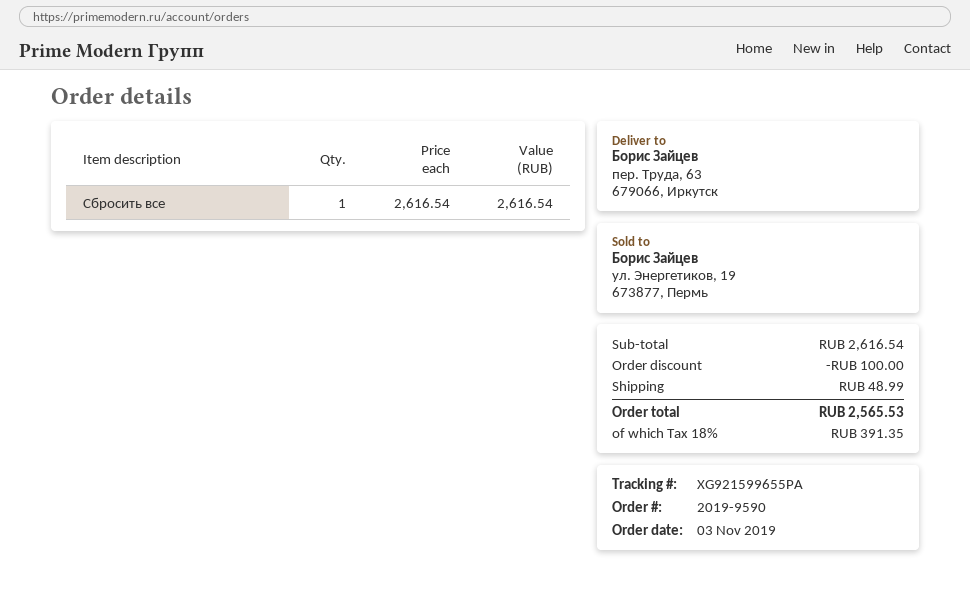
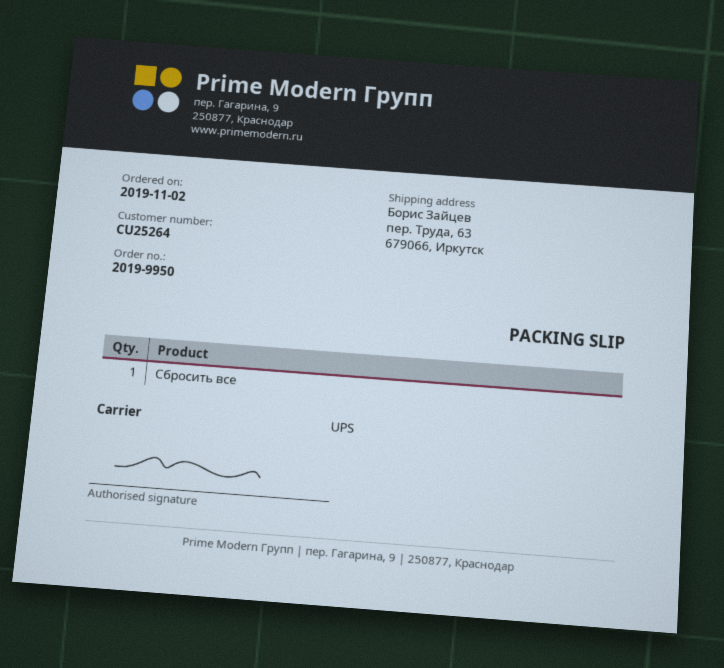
order number: 2019-9590 -> 2019-9950
order date: 2019-11-03 -> 2019-11-02

